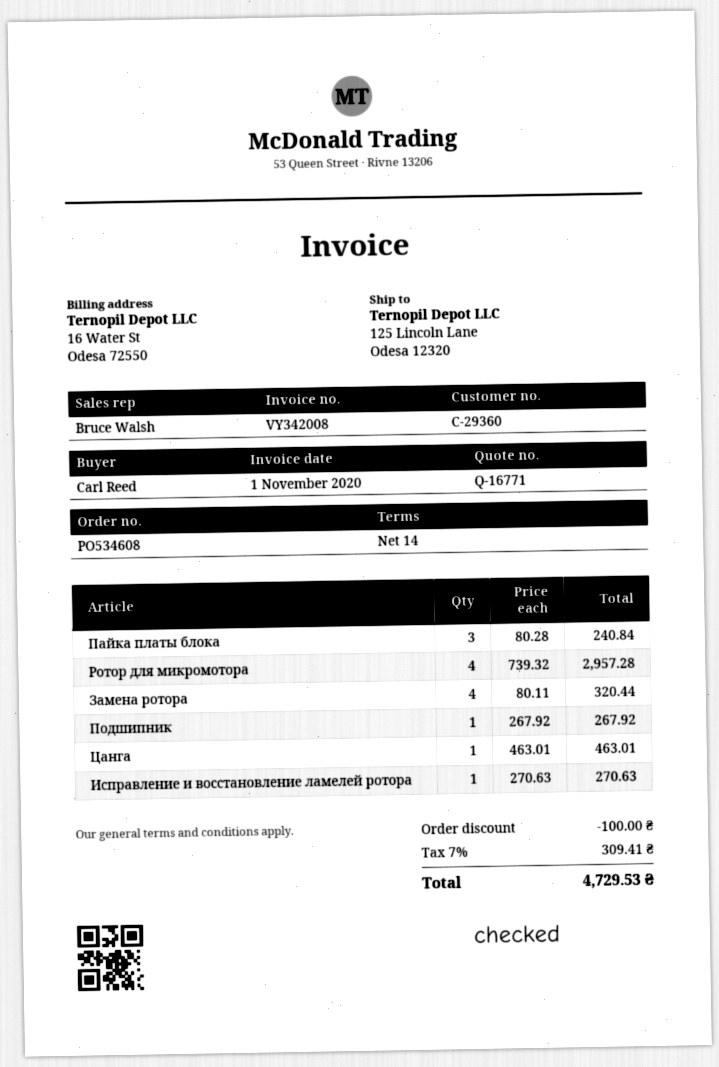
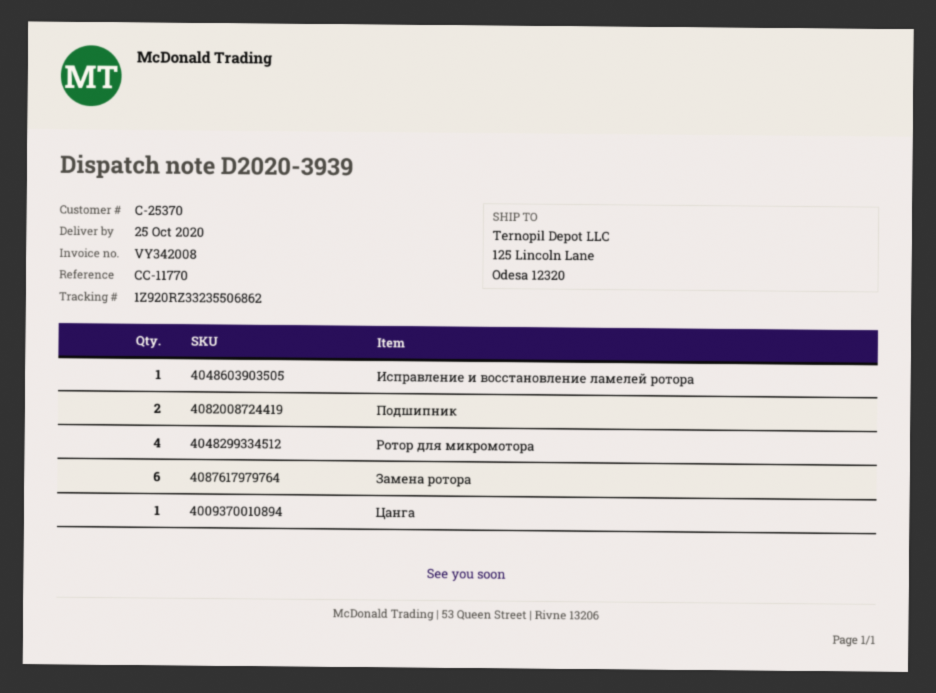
customer number: C-29360 -> C-25370
Пайка платы блока: 3 -> none
Замена ротора: 4 -> 6
Подшипник: 1 -> 2

